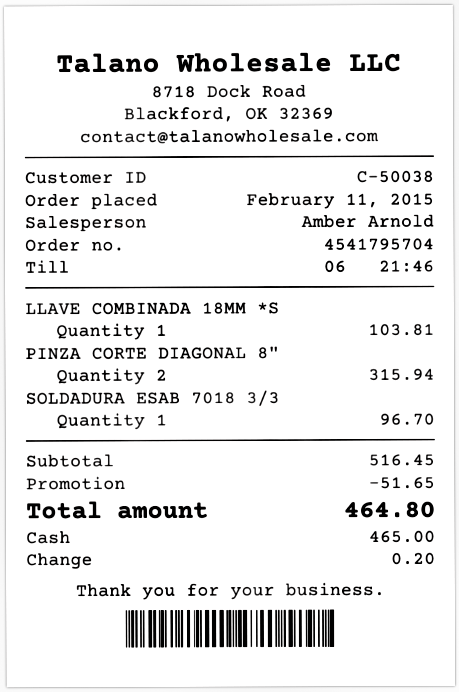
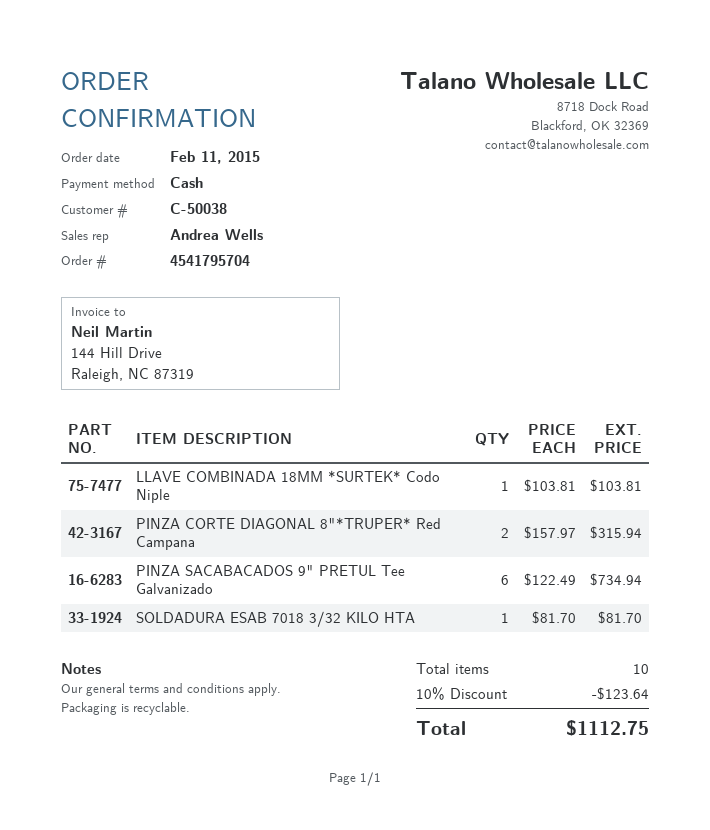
sales rep: Amber Arnold -> Andrea Wells
SOLDADURA ESAB 7018 3/3: 1 for 96.70 -> 1 for 81.70
PINZA SACABACADOS 9" PRETUL Tee Galvanizado: none -> 6 for 734.94
discount: 51.65 -> 123.64
total: 464.80 -> 1112.75

